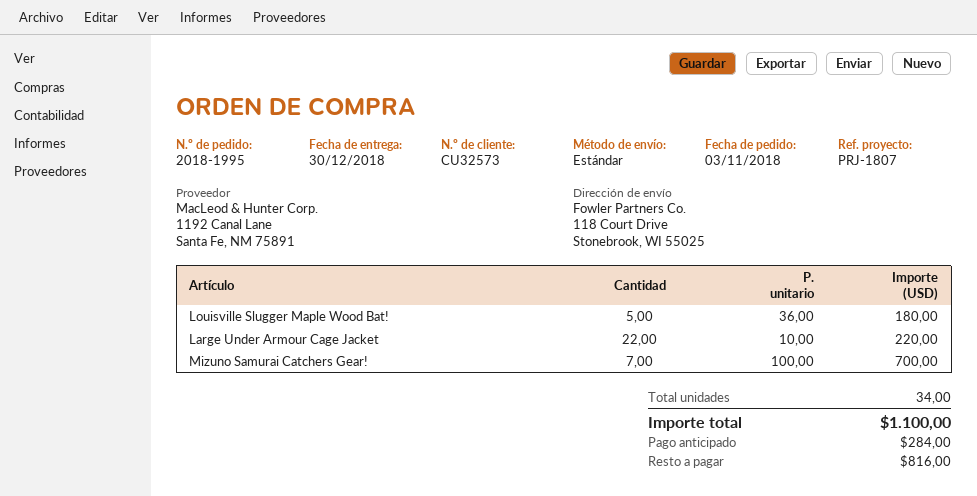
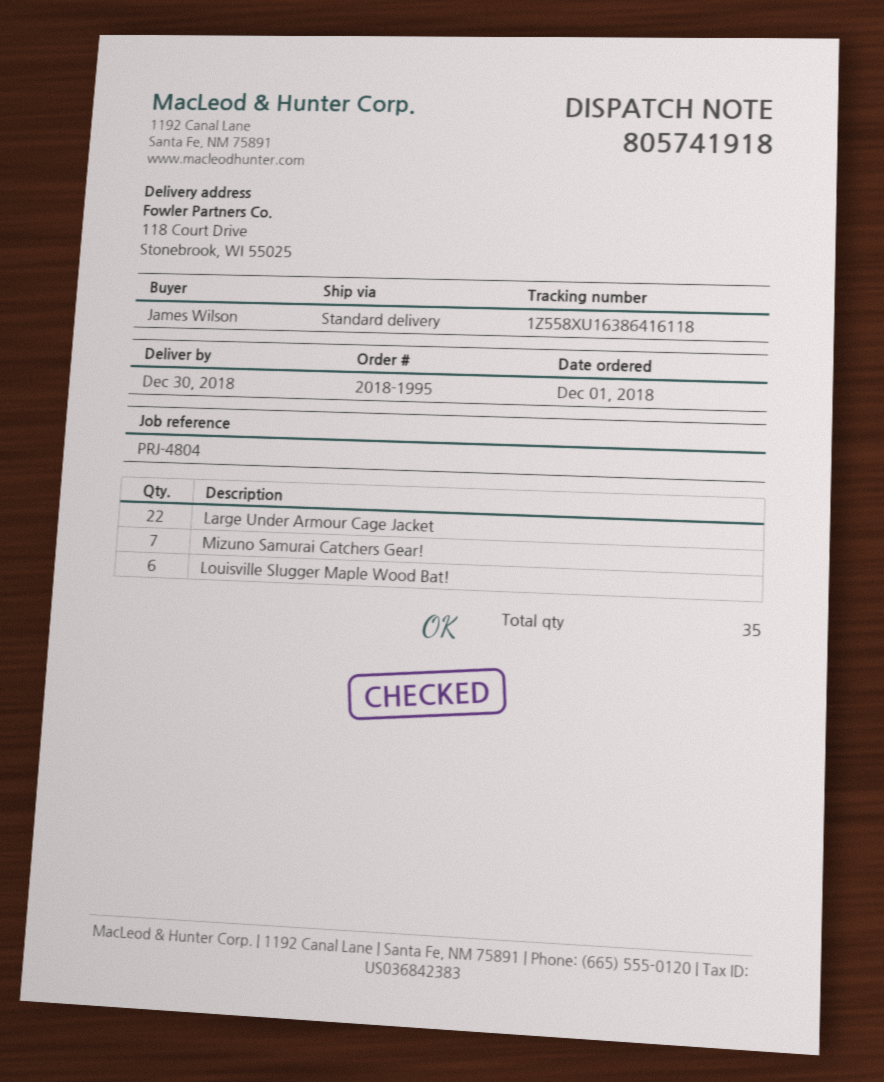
order date: 2018-11-03 -> 2018-12-01
reference: PRJ-1807 -> PRJ-4804
Louisville Slugger Maple Wood Bat!: 5 -> 6
total quantity: 34 -> 35

